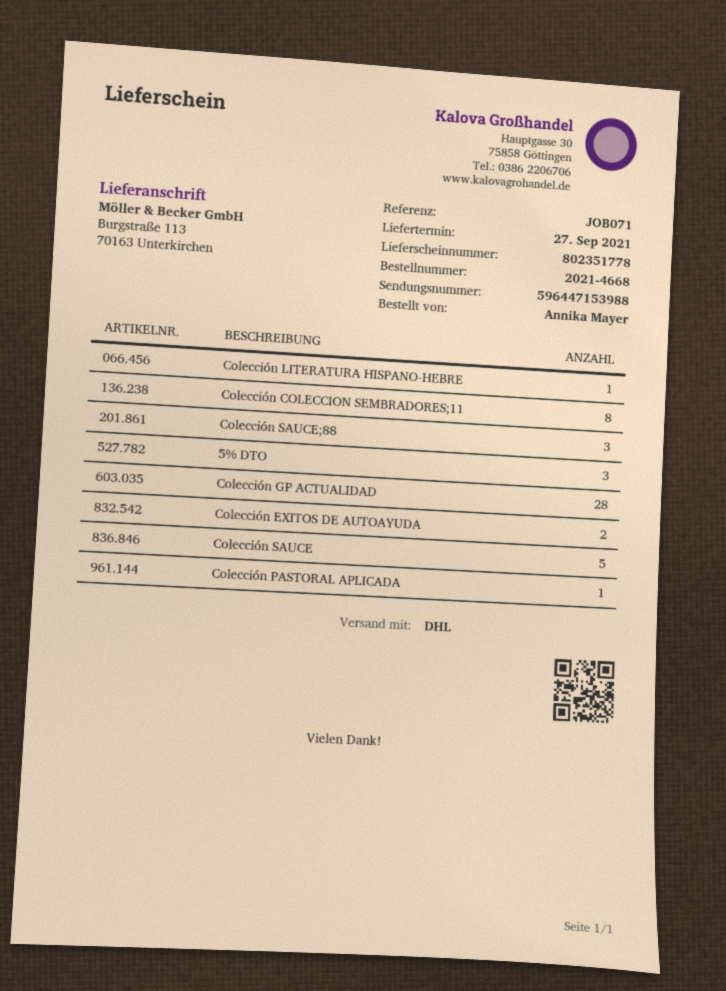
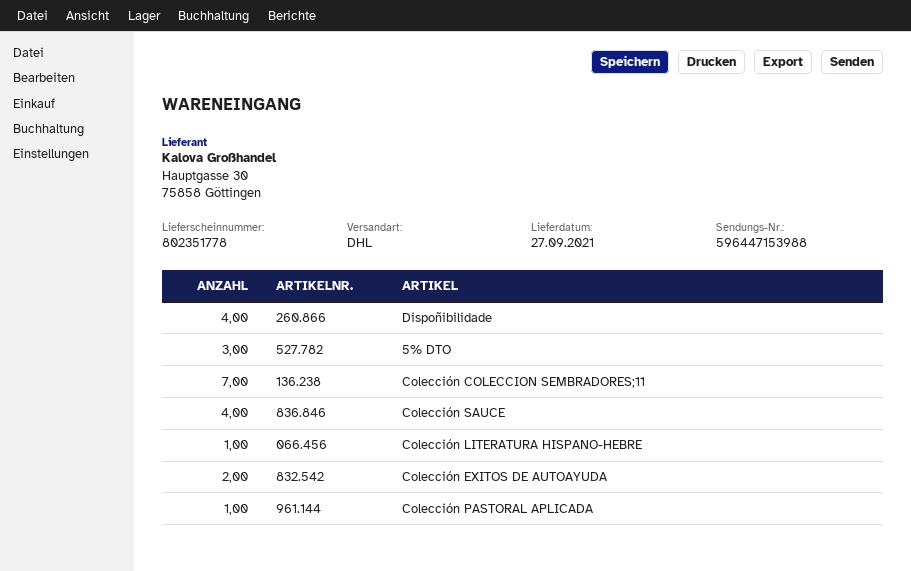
Colección COLECCION SEMBRADORES;11: 8 -> 7
Colección SAUCE;88: 3 -> none
Colección GP ACTUALIDAD: 28 -> none
Colección SAUCE: 5 -> 4
Dispoñibilidade: none -> 4

